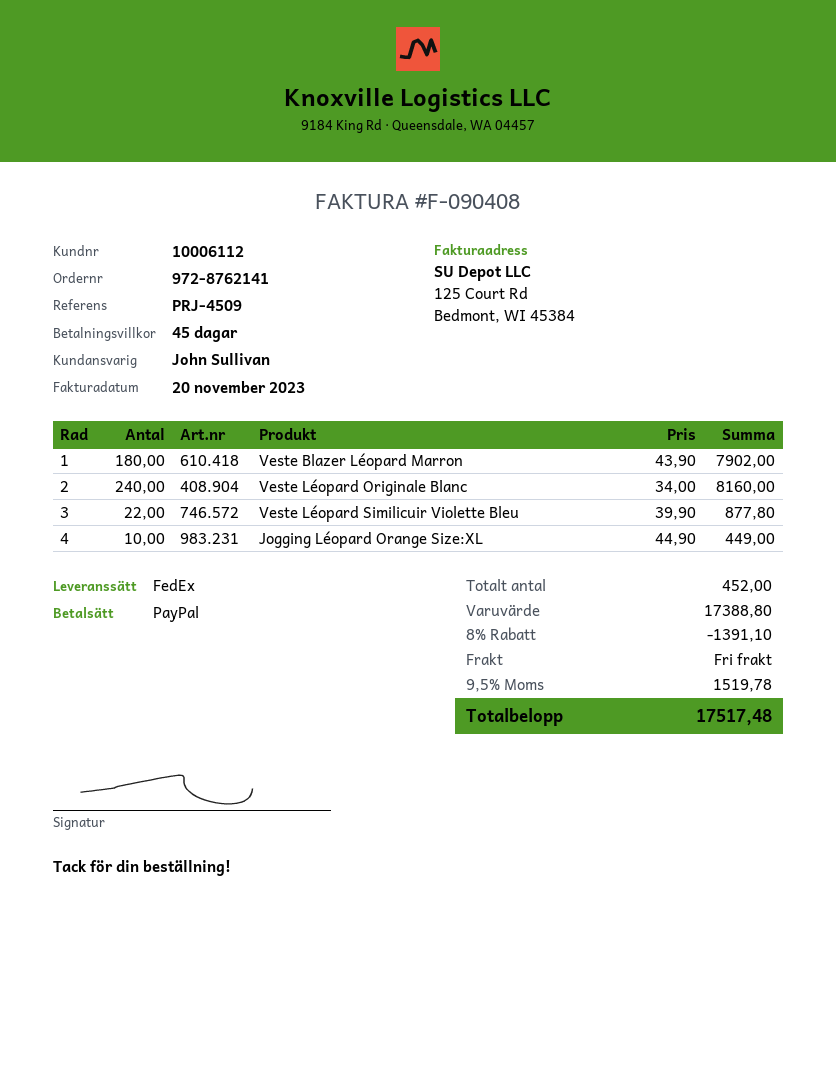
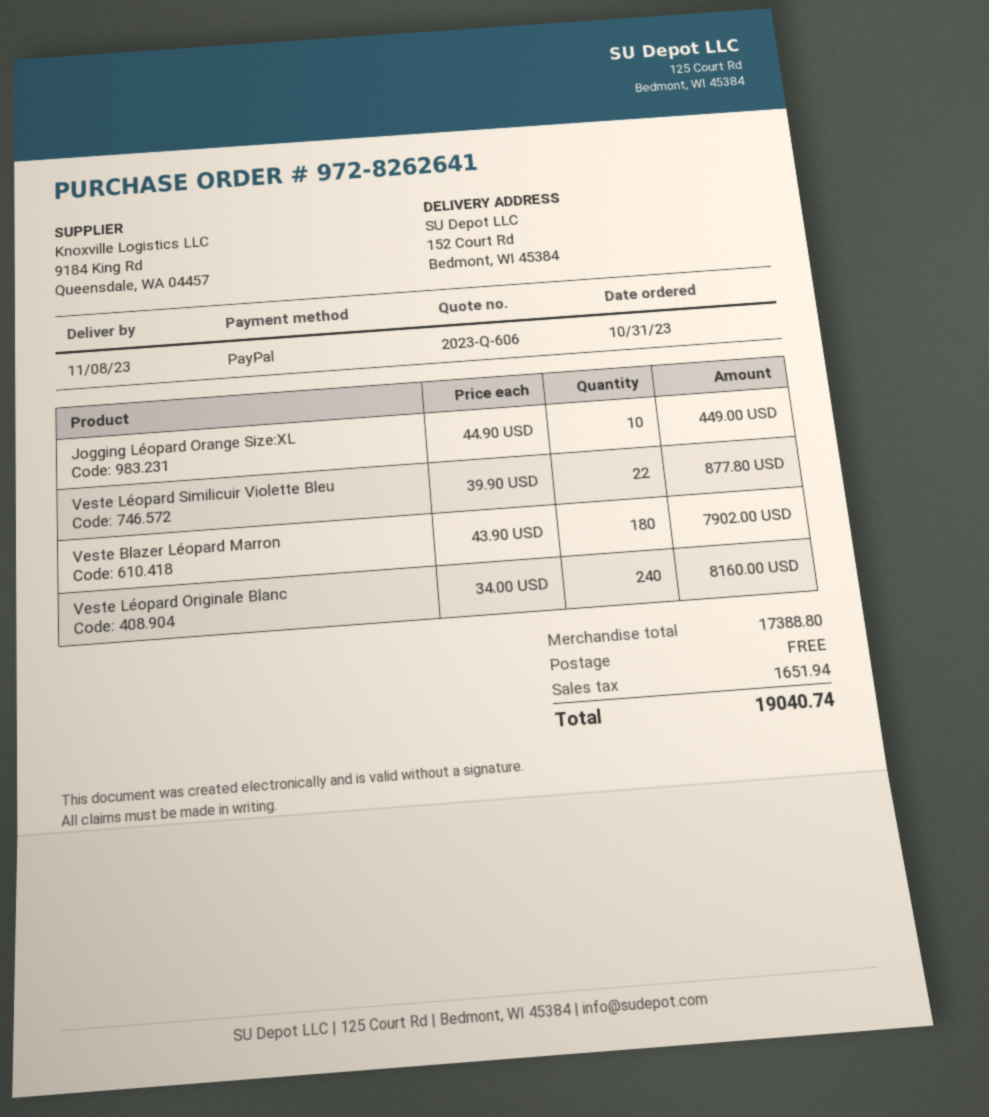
order number: 972-8762141 -> 972-8262641
discount: 8% = 1391.10 -> none
tax: 1519.78 -> 1651.94
total: 17517.48 -> 19040.74

